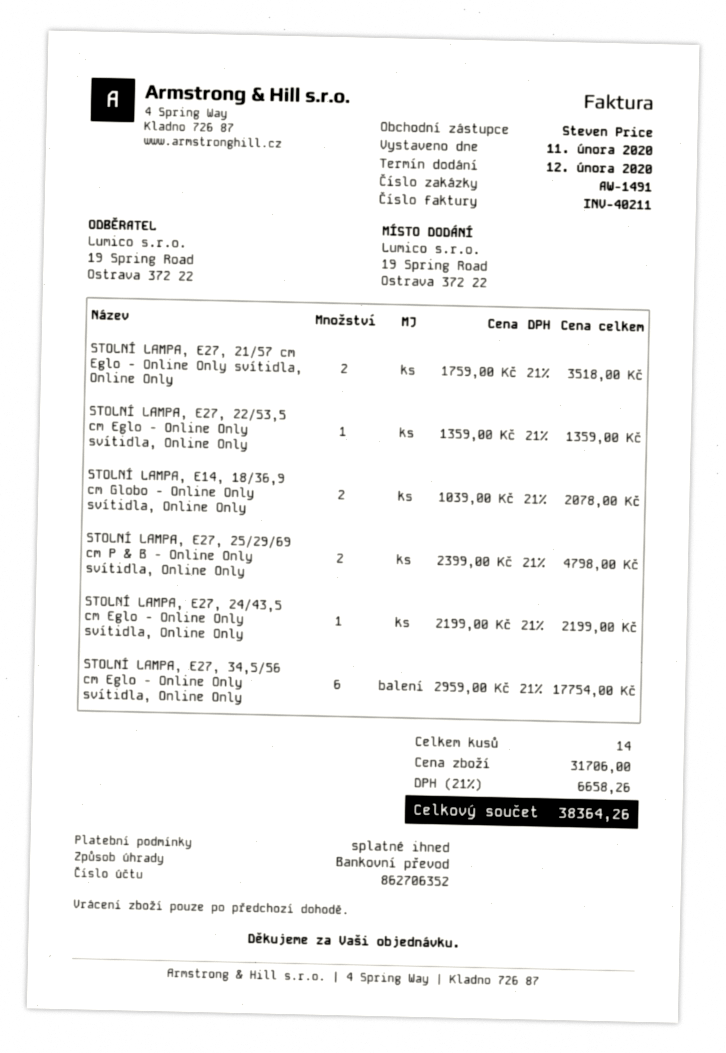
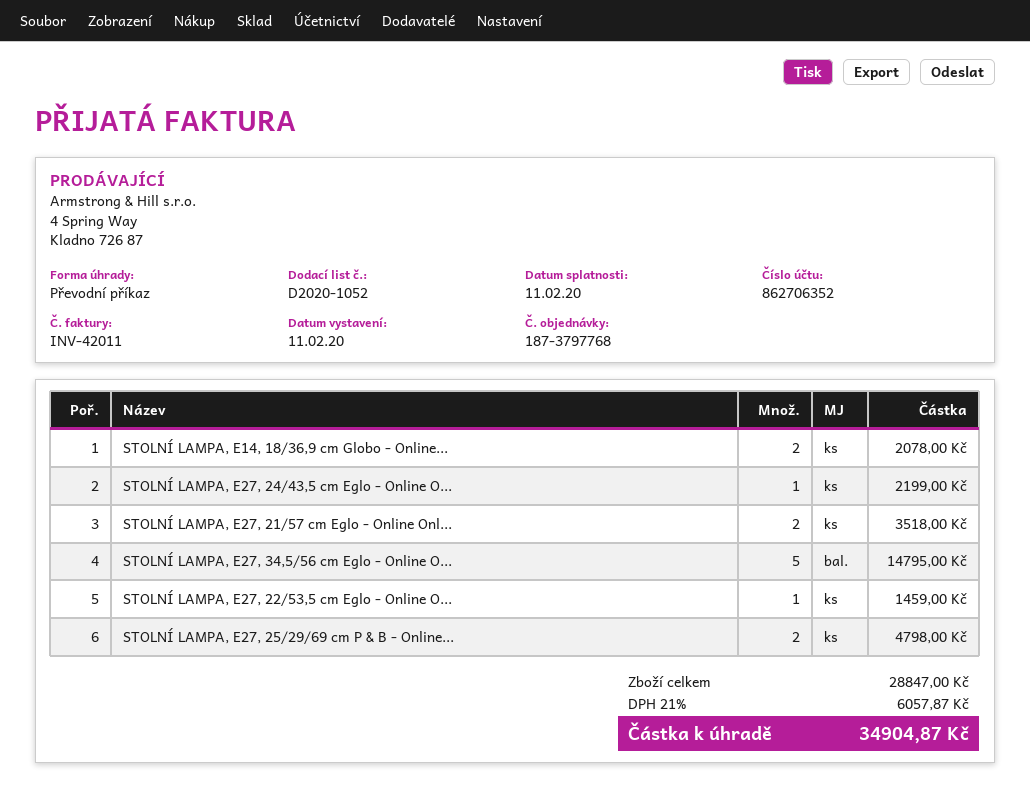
invoice number: INV-40211 -> INV-42011
STOLNÍ LAMPA, E27, 22/53,5 cm Eglo - Online Only svítidla, Online Only: 1 for 1359.00 -> 1 for 1459.00
STOLNÍ LAMPA, E27, 34,5/56 cm Eglo - Online Only svítidla, Online Only: 6 for 17754.00 -> 5 for 14795.00
subtotal: 31706.00 -> 28847.00
tax: 21% = 6658.26 -> 21% = 6057.87
total: 38364.26 -> 34904.87

